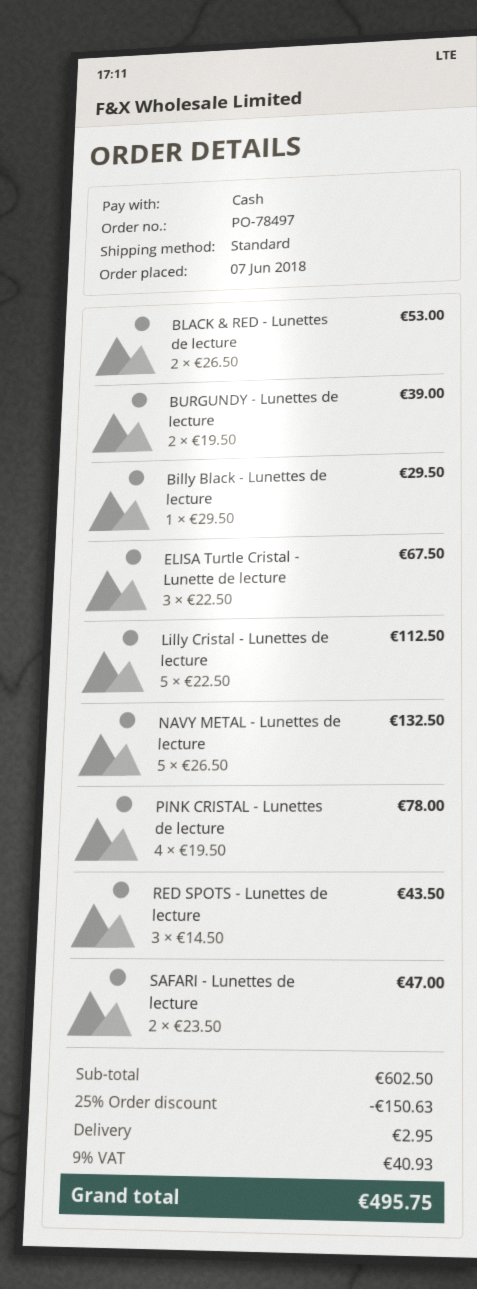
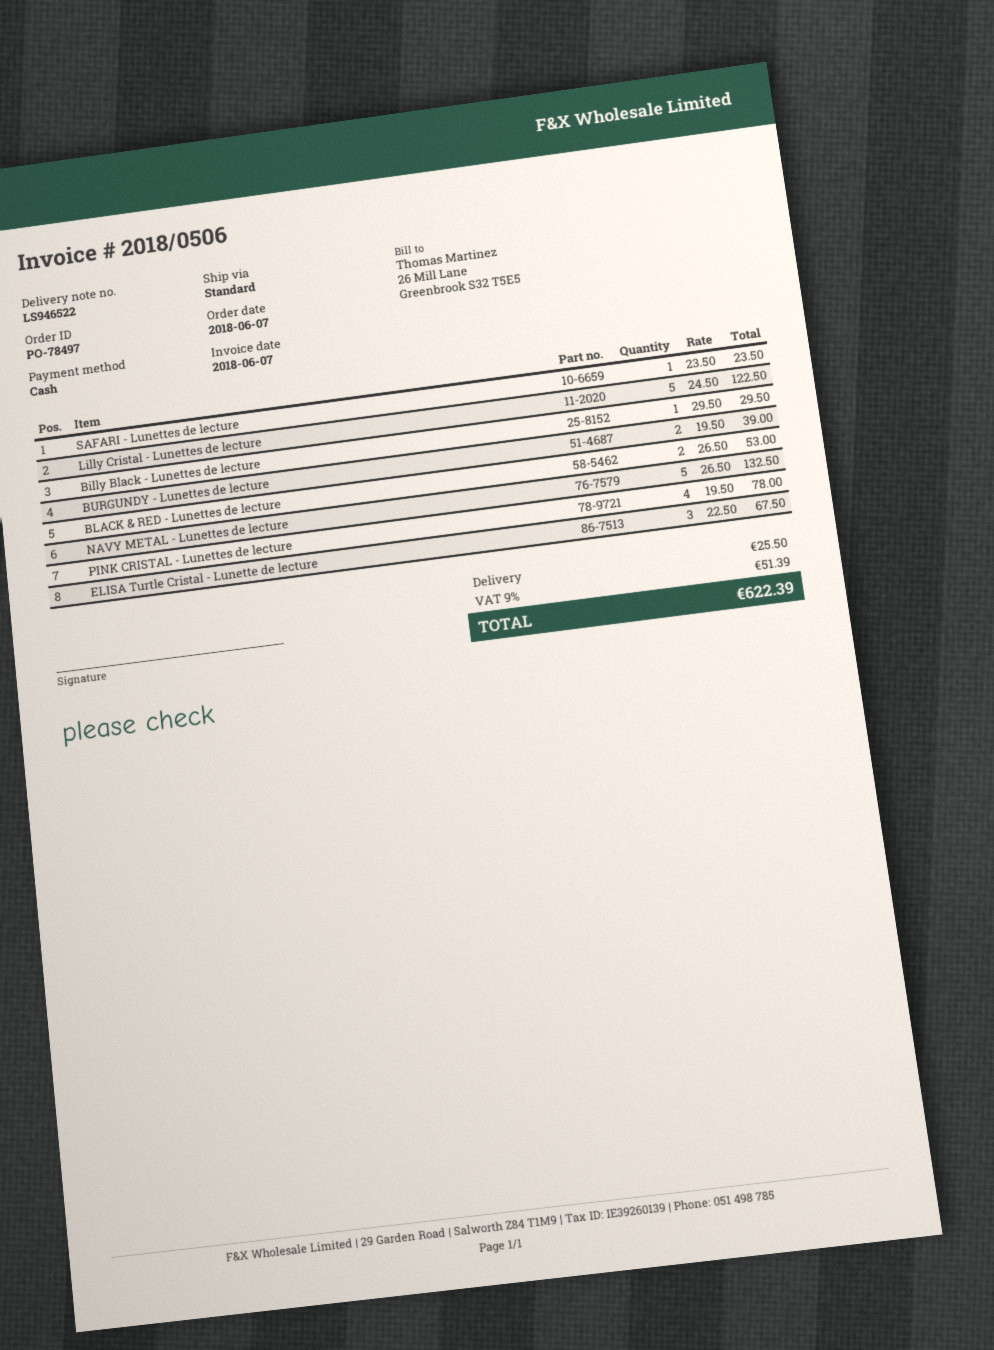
Lilly Cristal - Lunettes de lecture: 5 x 22.50 = 112.50 -> 5 x 24.50 = 122.50
RED SPOTS - Lunettes de lecture: 3 x 14.50 = 43.50 -> none
SAFARI - Lunettes de lecture: 2 x 23.50 = 47.00 -> 1 x 23.50 = 23.50
discount: 25% = 150.63 -> none
shipping: 2.95 -> 25.50
tax: 9% = 40.93 -> 9% = 51.39
total: 495.75 -> 622.39

